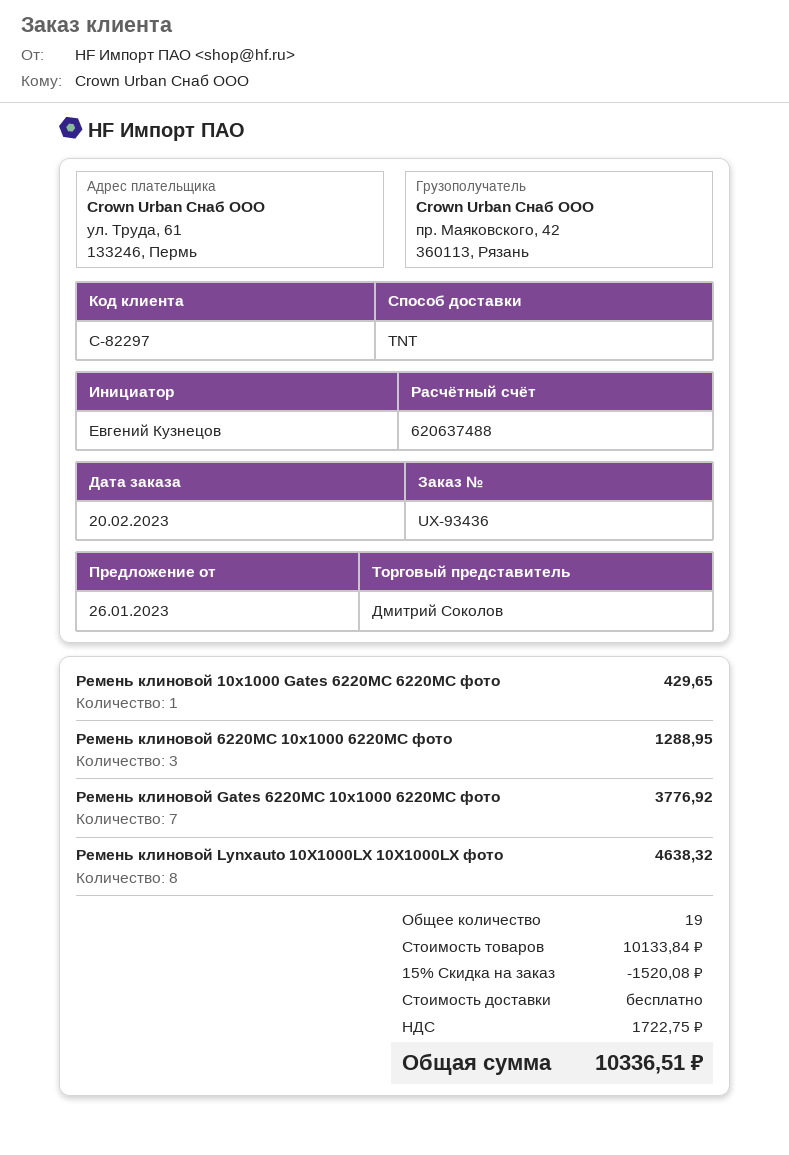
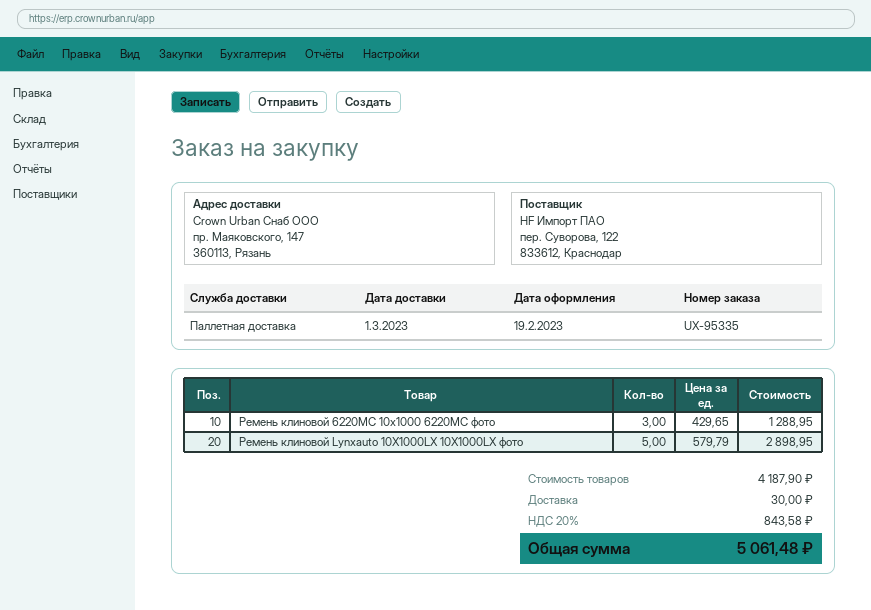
order number: UX-93436 -> UX-95335
order date: 2023-02-20 -> 2023-02-19
shipping method: TNT -> pallet freight
ship to: пр. Маяковского, 42, 360113, Рязань -> пр. Маяковского, 147, 360113, Рязань
Ремень клиновой 10x1000 Gates 6220MC 6220MC фото: 1 for 429.65 -> none
Ремень клиновой Gates 6220MC 10x1000 6220MC фото: 7 for 3776.92 -> none
Ремень клиновой Lynxauto 10X1000LX 10X1000LX фото: 8 for 4638.32 -> 5 for 2898.95
subtotal: 10133.84 -> 4187.90
discount: 15% = 1520.08 -> none
shipping: 0.00 -> 30.00
tax: 1722.75 -> 843.58
total: 10336.51 -> 5061.48

